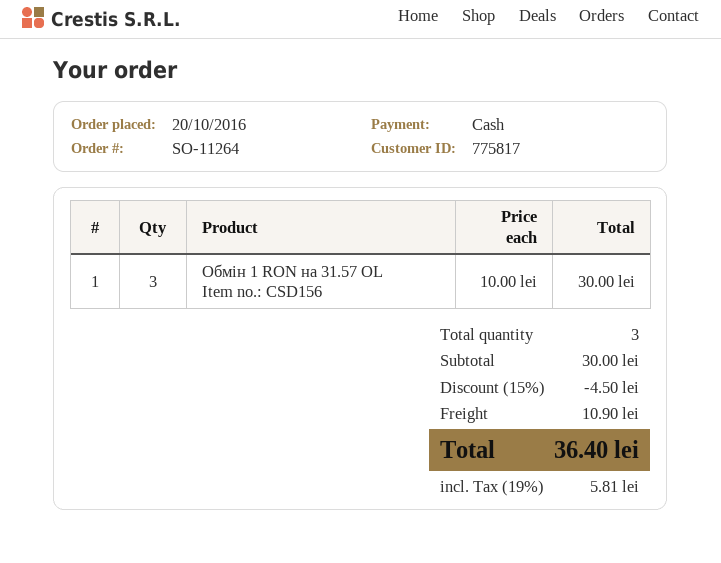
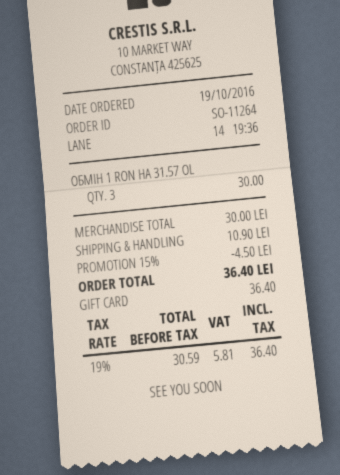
order date: 2016-10-20 -> 2016-10-19
payment method: cash -> gift card

